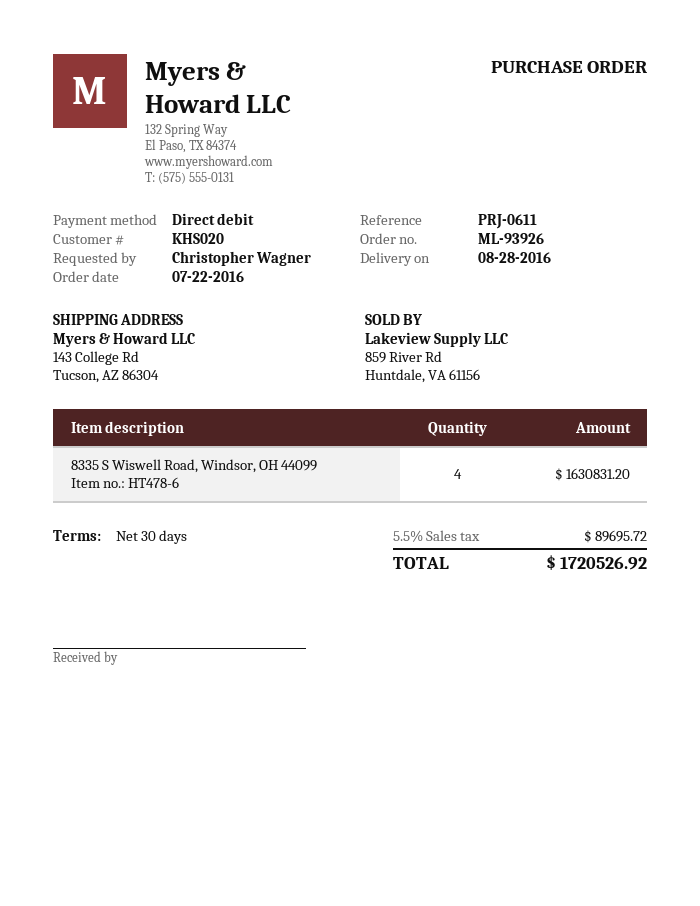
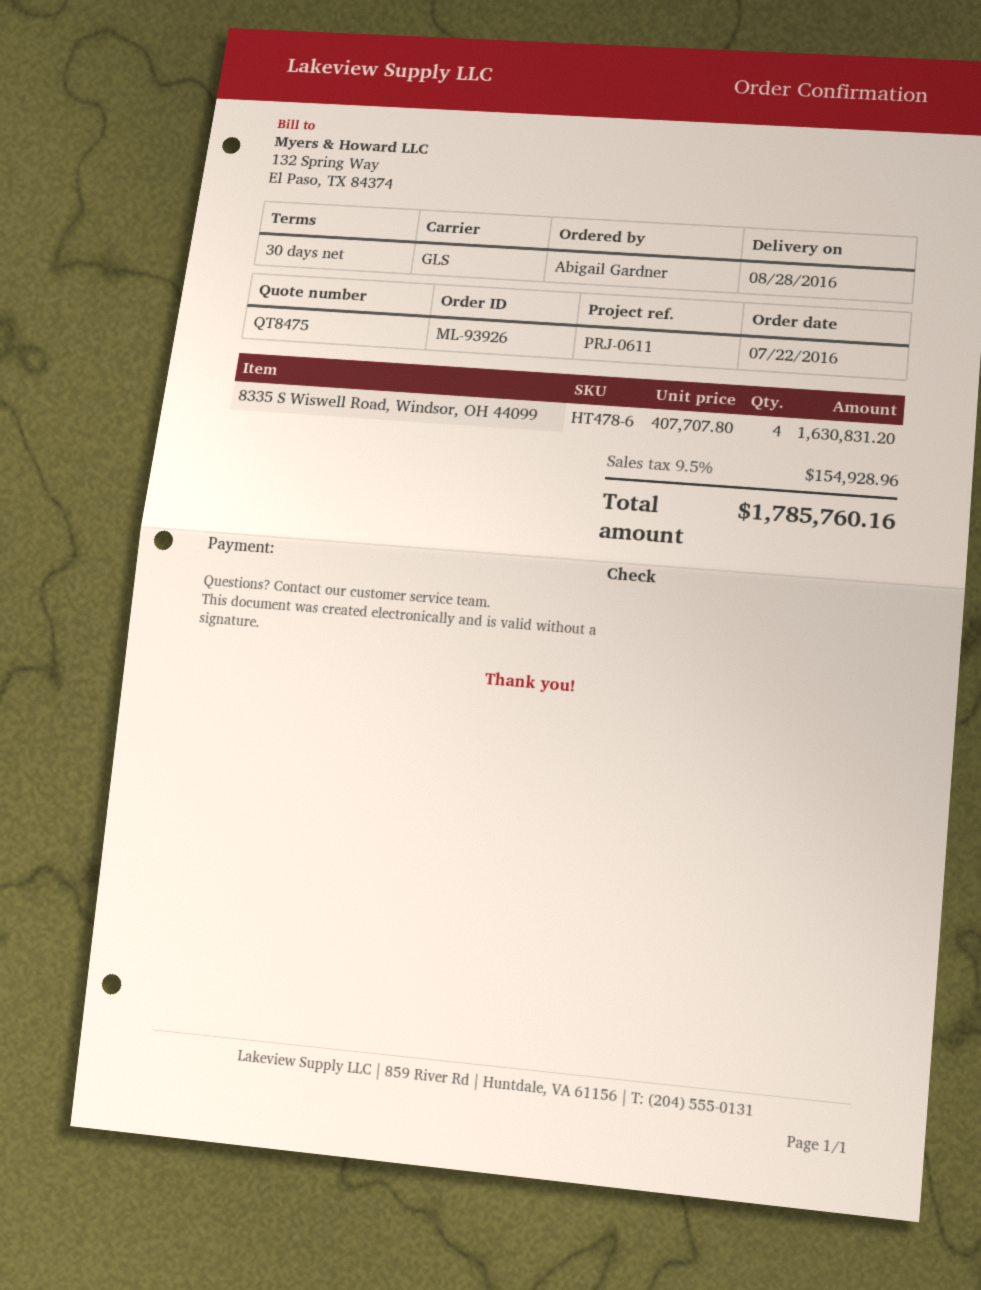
ordered by: Christopher Wagner -> Abigail Gardner
payment method: direct debit -> cheque
tax: 5.5% = 89695.72 -> 9.5% = 154928.96
total: 1720526.92 -> 1785760.16

